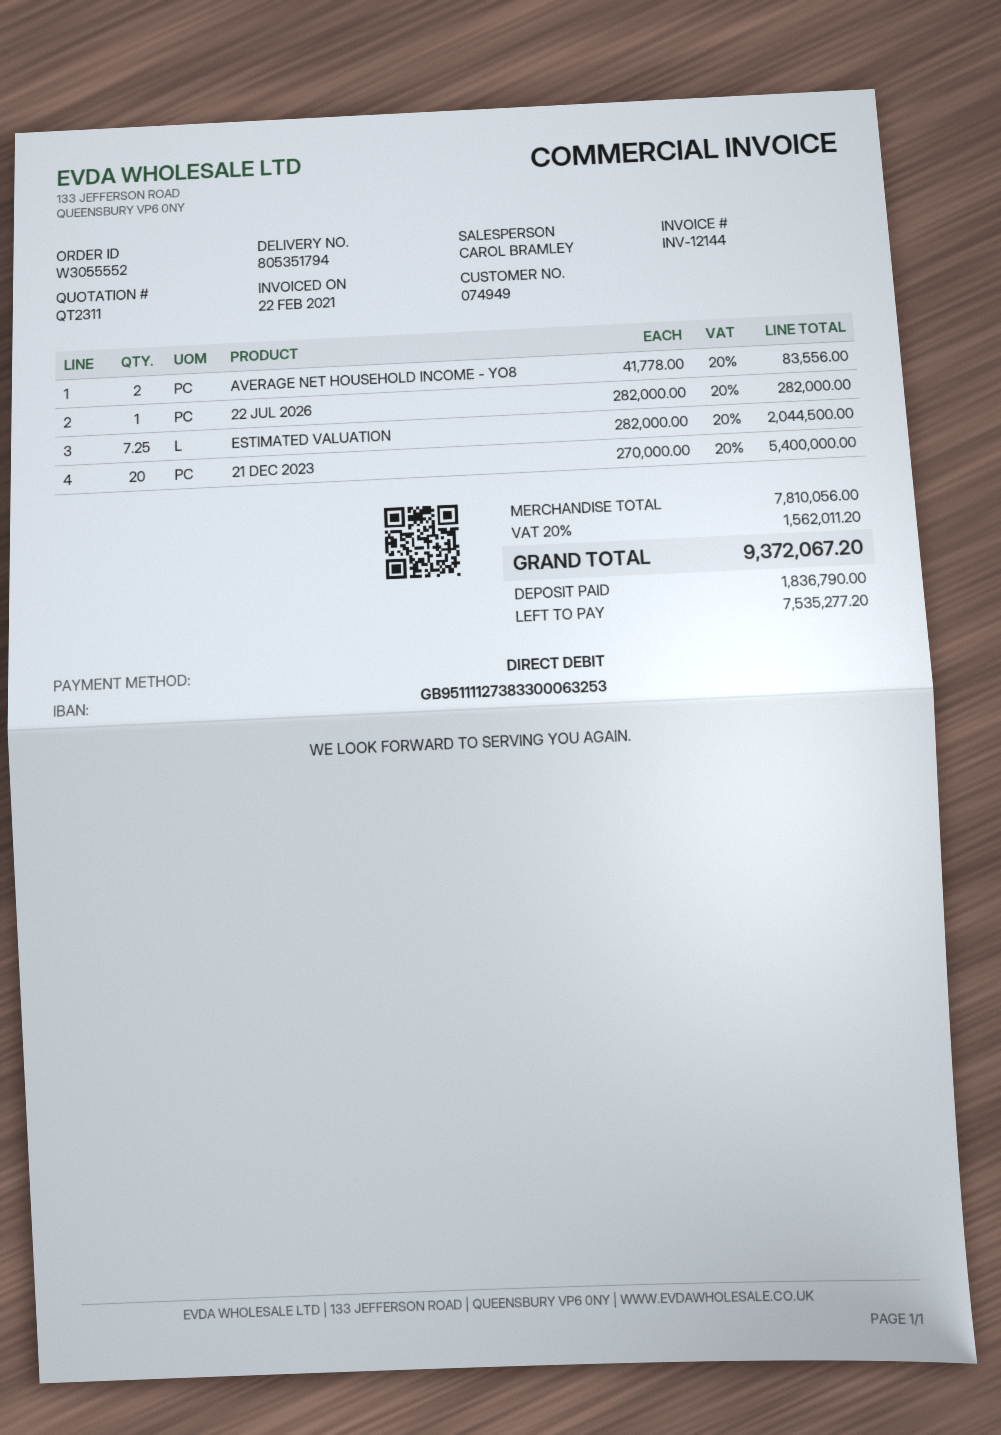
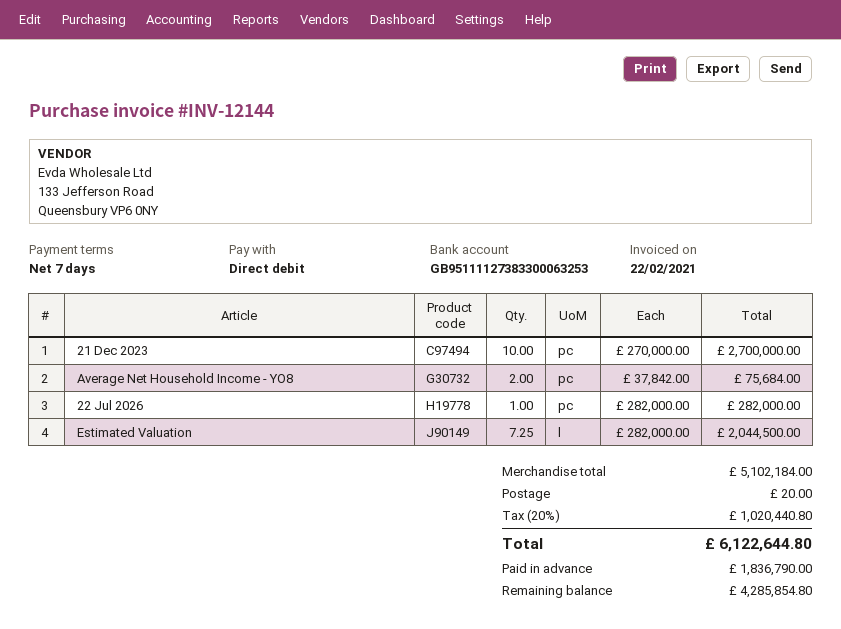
AVERAGE NET HOUSEHOLD INCOME - YO8: 2 x 41778.00 = 83556.00 -> 2 x 37842.00 = 75684.00
21 DEC 2023: 20 x 270000.00 = 5400000.00 -> 10 x 270000.00 = 2700000.00
subtotal: 7810056.00 -> 5102184.00
shipping: none -> 20.00
tax: 20% = 1562011.20 -> 20% = 1020440.80
total: 9372067.20 -> 6122644.80
balance: 7535277.20 -> 4285854.80

